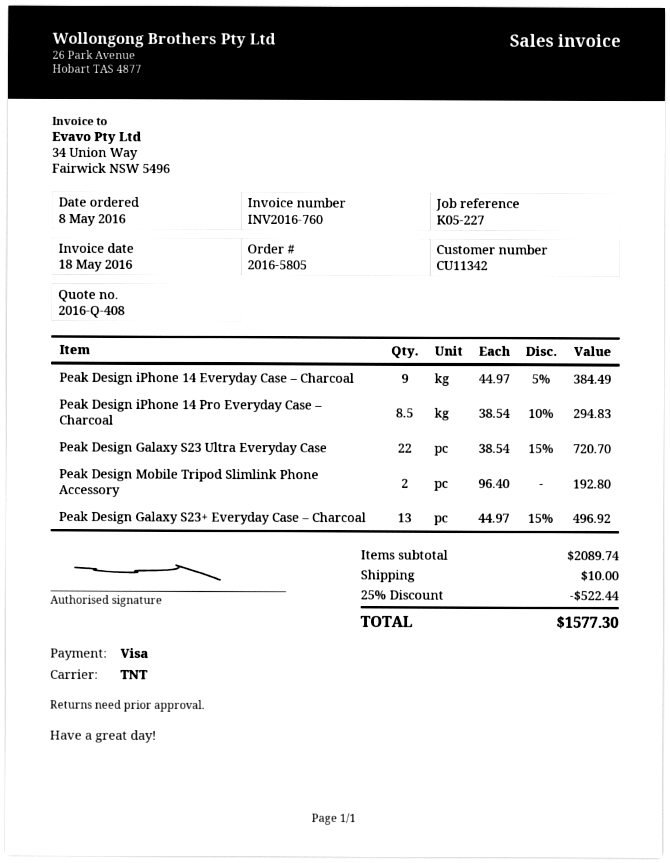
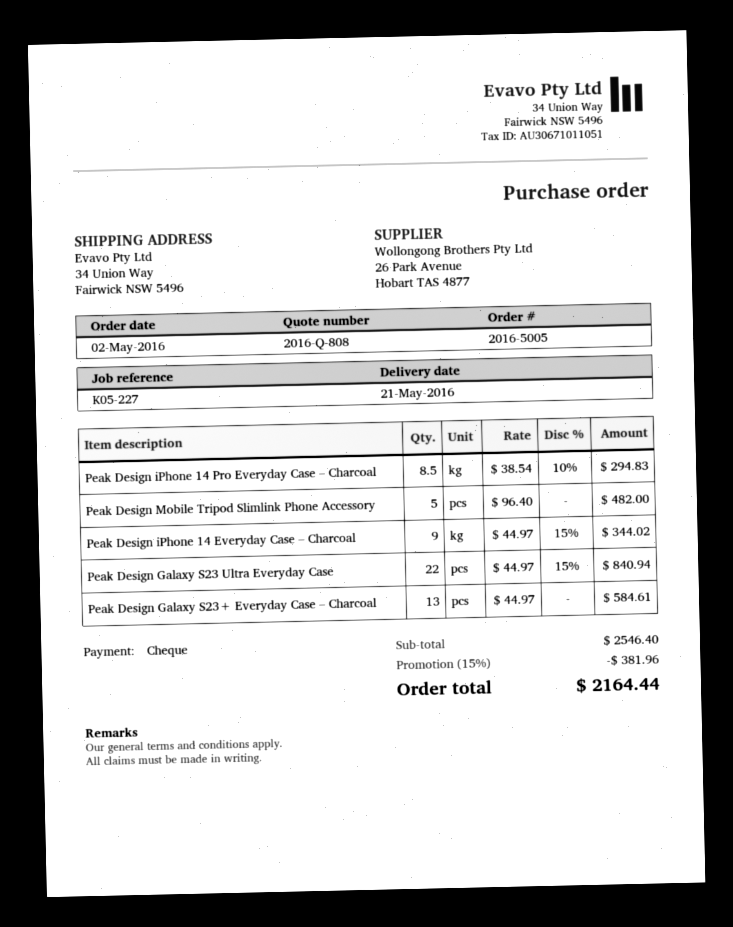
quote number: 2016-Q-408 -> 2016-Q-808
order number: 2016-5805 -> 2016-5005
order date: 2016-05-08 -> 2016-05-02
payment method: Visa -> cheque
Peak Design iPhone 14 Everyday Case – Charcoal: 9 x 44.97 - 5% = 384.49 -> 9 x 44.97 - 15% = 344.02
Peak Design Galaxy S23 Ultra Everyday Case: 22 x 38.54 - 15% = 720.70 -> 22 x 44.97 - 15% = 840.94
Peak Design Mobile Tripod Slimlink Phone Accessory: 2 x 96.40 = 192.80 -> 5 x 96.40 = 482.00
Peak Design Galaxy S23+ Everyday Case – Charcoal: 13 x 44.97 - 15% = 496.92 -> 13 x 44.97 = 584.61
subtotal: 2089.74 -> 2546.40
discount: 25% = 522.44 -> 15% = 381.96
shipping: 10.00 -> none
total: 1577.30 -> 2164.44

